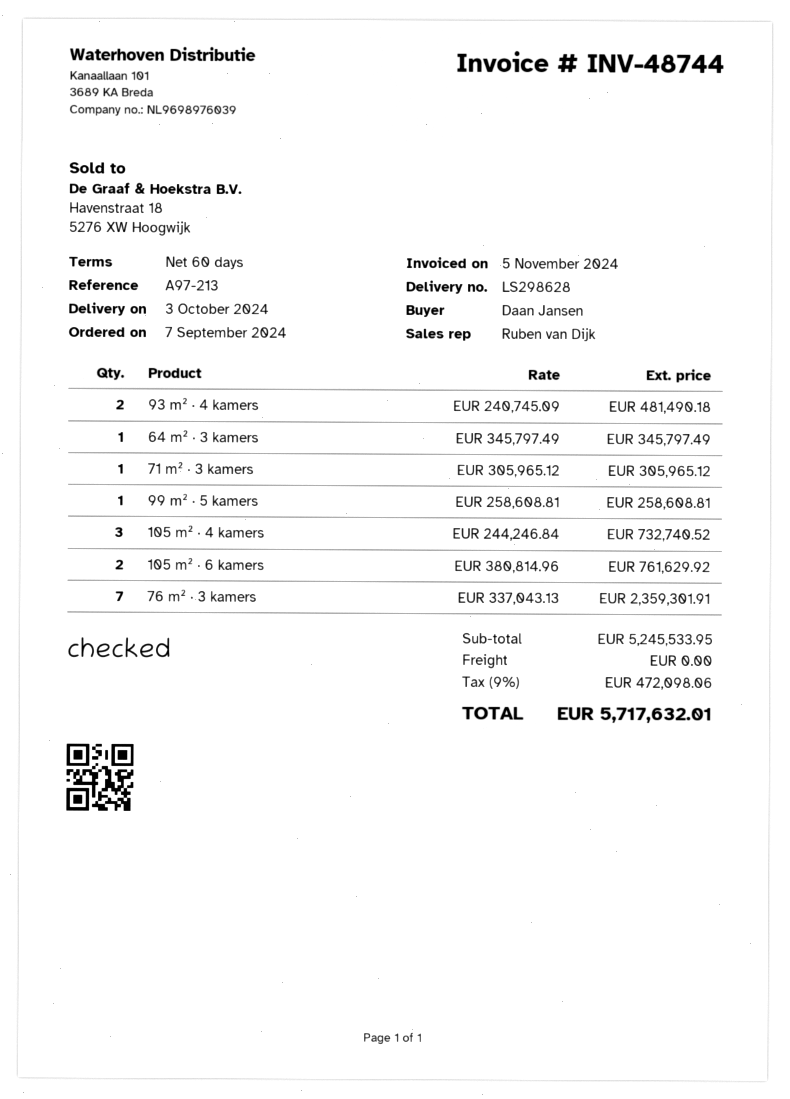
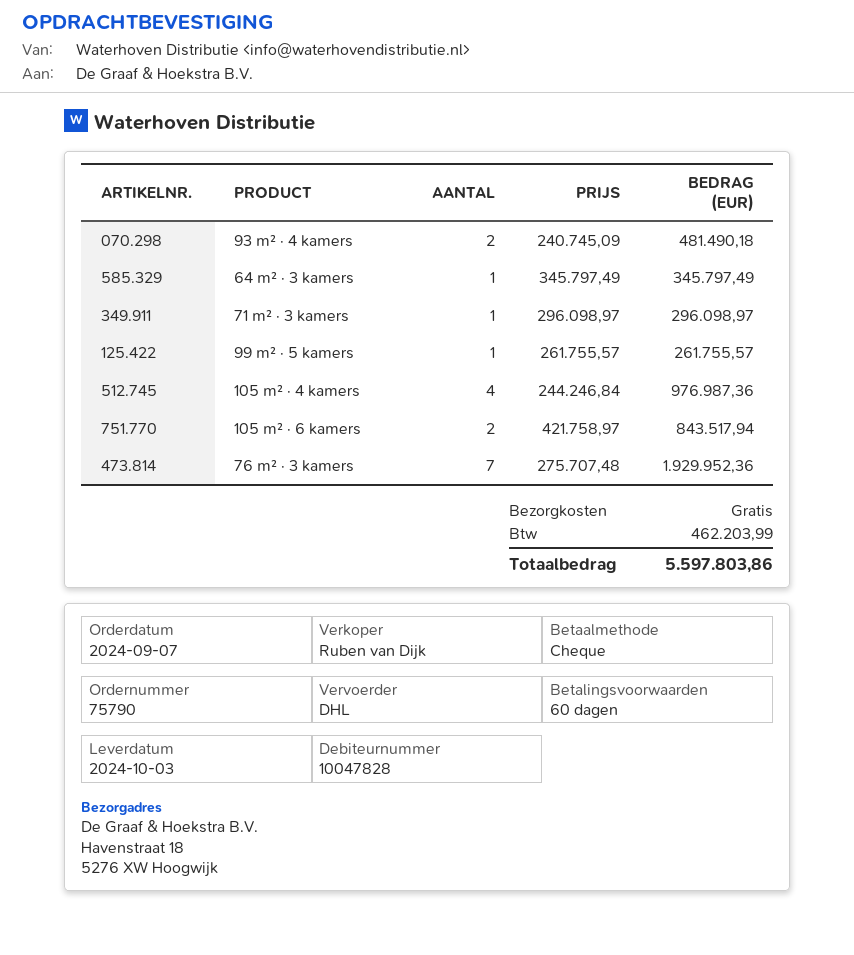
71 m² · 3 kamers: 1 x 305965.12 = 305965.12 -> 1 x 296098.97 = 296098.97
99 m² · 5 kamers: 1 x 258608.81 = 258608.81 -> 1 x 261755.57 = 261755.57
105 m² · 4 kamers: 3 x 244246.84 = 732740.52 -> 4 x 244246.84 = 976987.36
105 m² · 6 kamers: 2 x 380814.96 = 761629.92 -> 2 x 421758.97 = 843517.94
76 m² · 3 kamers: 7 x 337043.13 = 2359301.91 -> 7 x 275707.48 = 1929952.36
tax: 472098.06 -> 462203.99
total: 5717632.01 -> 5597803.86

